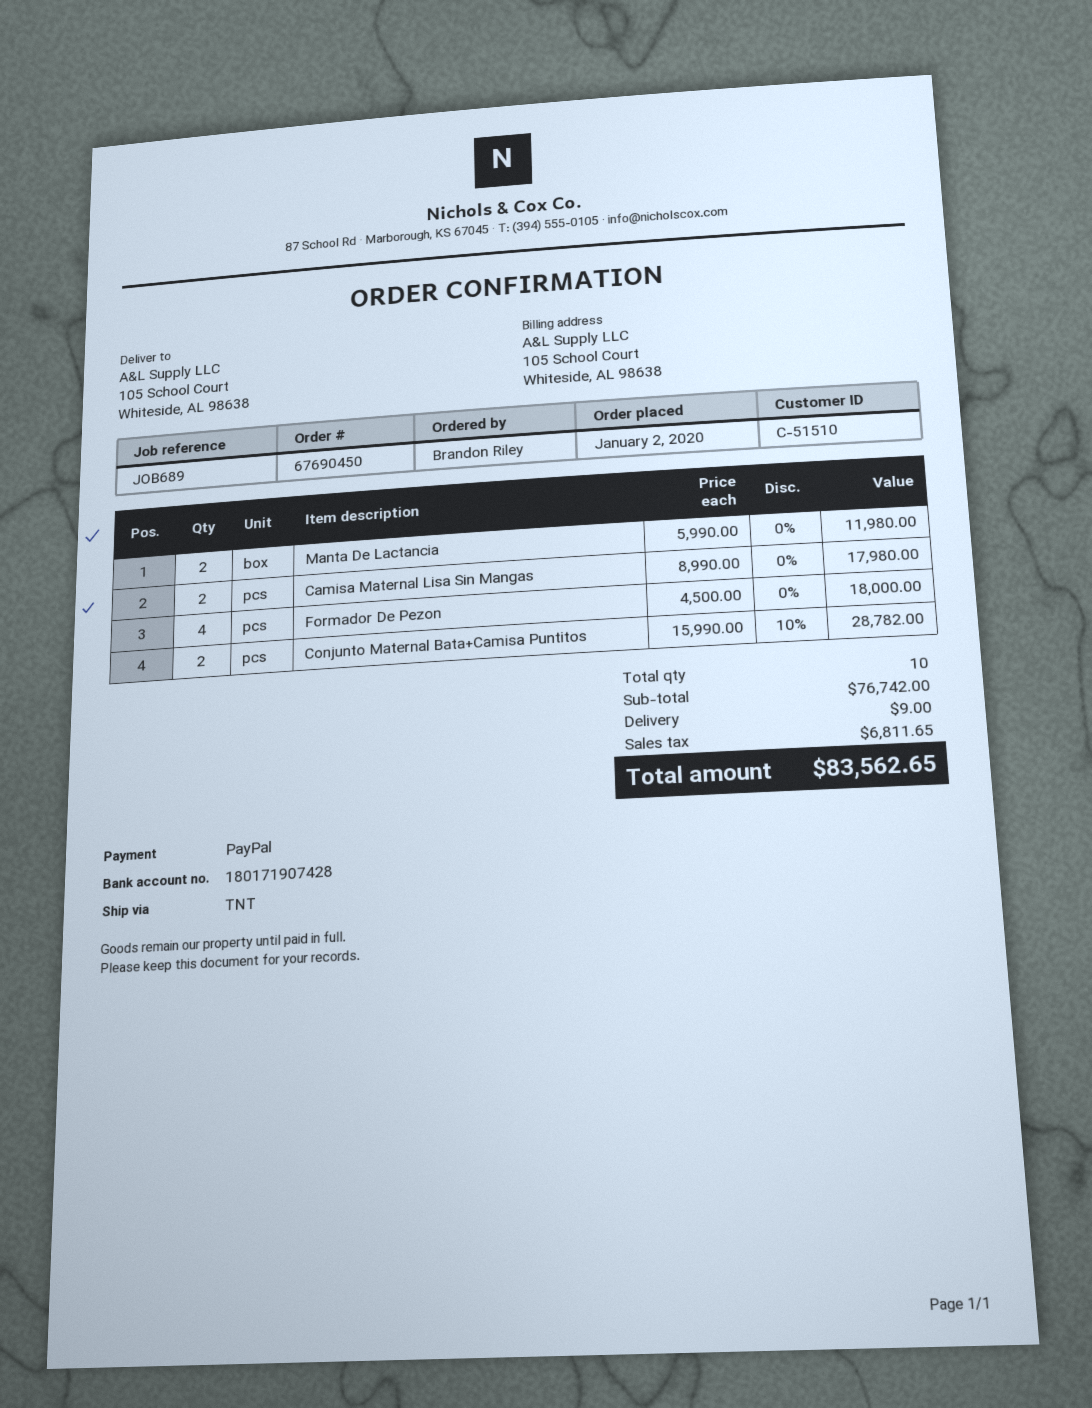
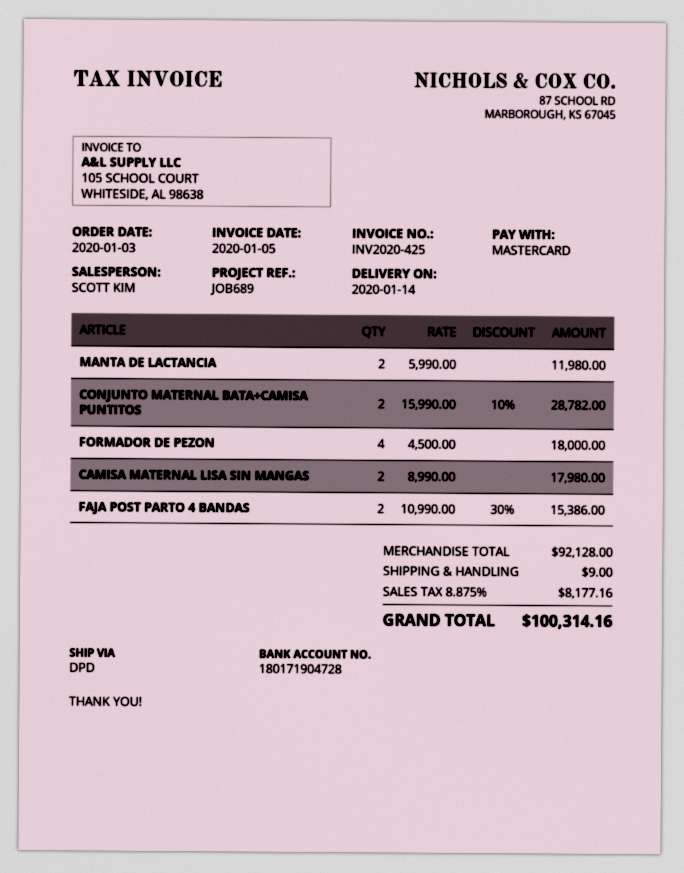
order date: 2020-01-02 -> 2020-01-03
payment method: PayPal -> Mastercard
bank account: 180171907428 -> 180171904728
shipping method: TNT -> DPD
FAJA POST PARTO 4 BANDAS: none -> 2 x 10990.00 - 30% = 15386.00
subtotal: 76742.00 -> 92128.00
tax: 6811.65 -> 8177.16
total: 83562.65 -> 100314.16

